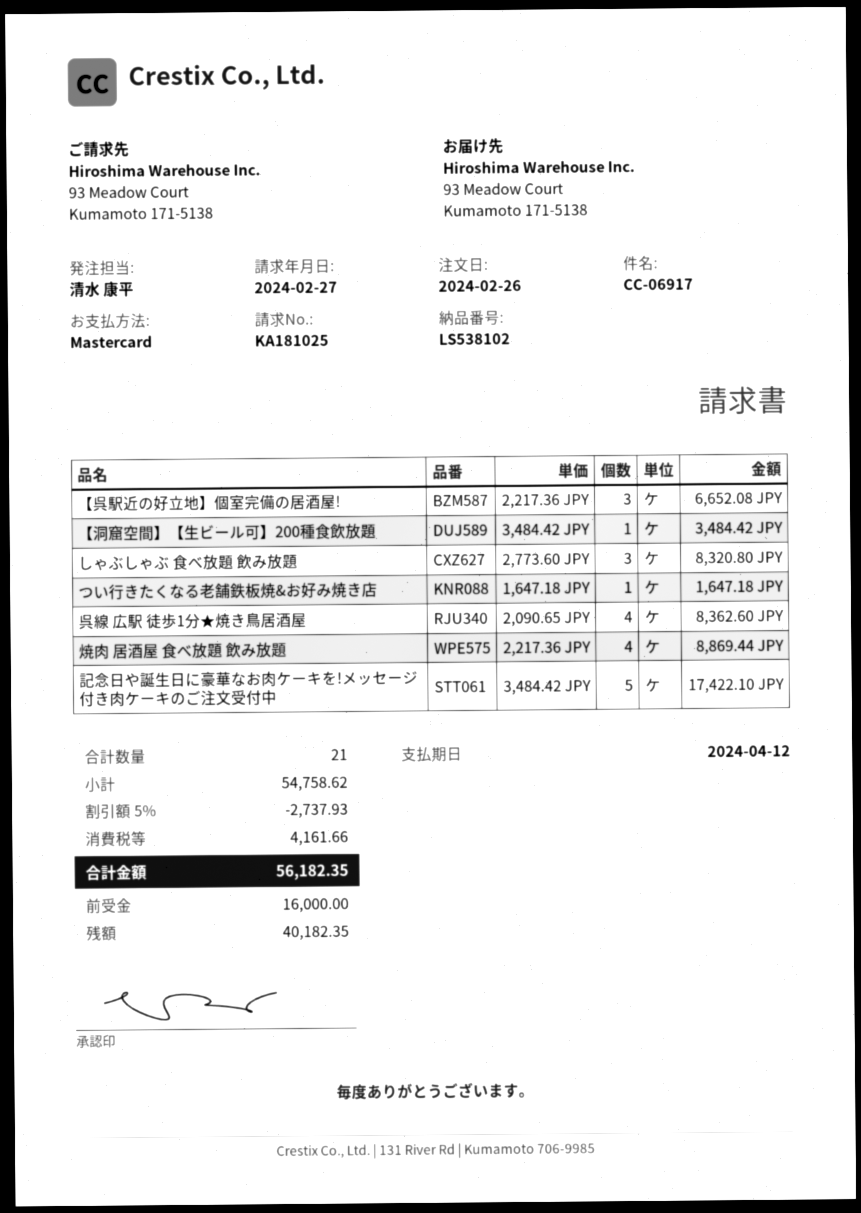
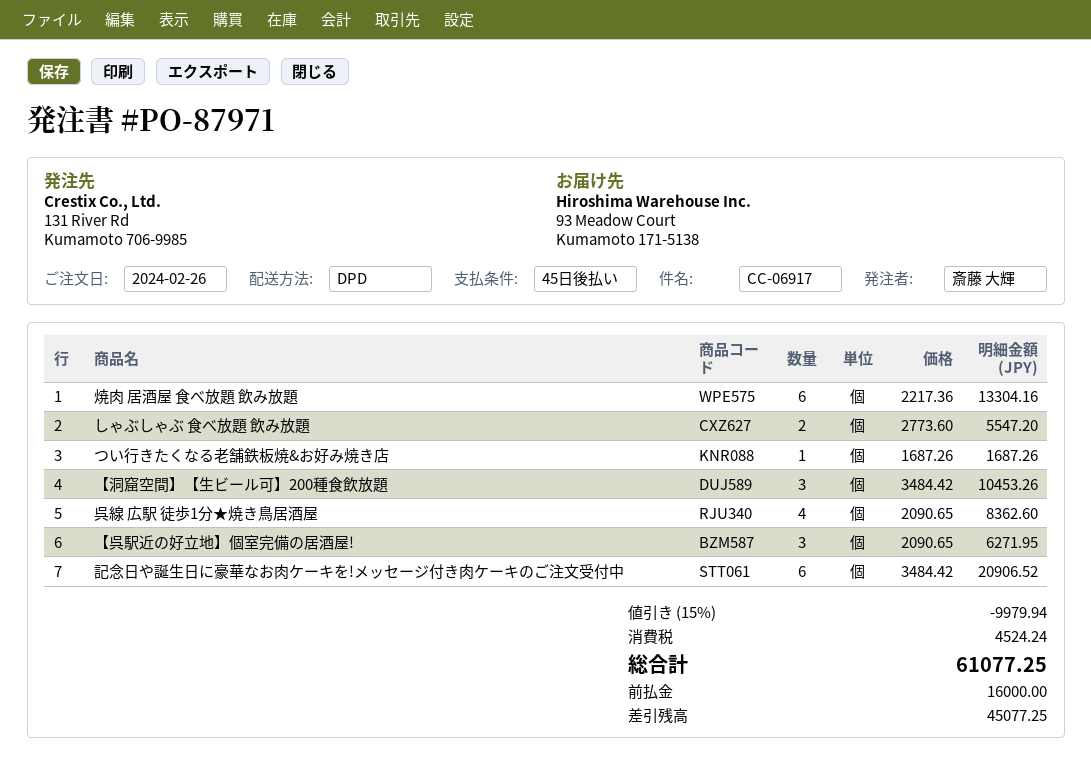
ordered by: 清水 康平 -> 斎藤 大輝
【呉駅近の好立地】個室完備の居酒屋!: 3 x 2217.36 = 6652.08 -> 3 x 2090.65 = 6271.95
【洞窟空間】【生ビール可】200種食飲放題: 1 x 3484.42 = 3484.42 -> 3 x 3484.42 = 10453.26
しゃぶしゃぶ 食べ放題 飲み放題: 3 x 2773.60 = 8320.80 -> 2 x 2773.60 = 5547.20
つい行きたくなる老舗鉄板焼&お好み焼き店: 1 x 1647.18 = 1647.18 -> 1 x 1687.26 = 1687.26
焼肉 居酒屋 食べ放題 飲み放題: 4 x 2217.36 = 8869.44 -> 6 x 2217.36 = 13304.16
記念日や誕生日に豪華なお肉ケーキを!メッセージ付き肉ケーキのご注文受付中: 5 x 3484.42 = 17422.10 -> 6 x 3484.42 = 20906.52
discount: 5% = 2737.93 -> 15% = 9979.94
tax: 4161.66 -> 4524.24
total: 56182.35 -> 61077.25
balance: 40182.35 -> 45077.25

